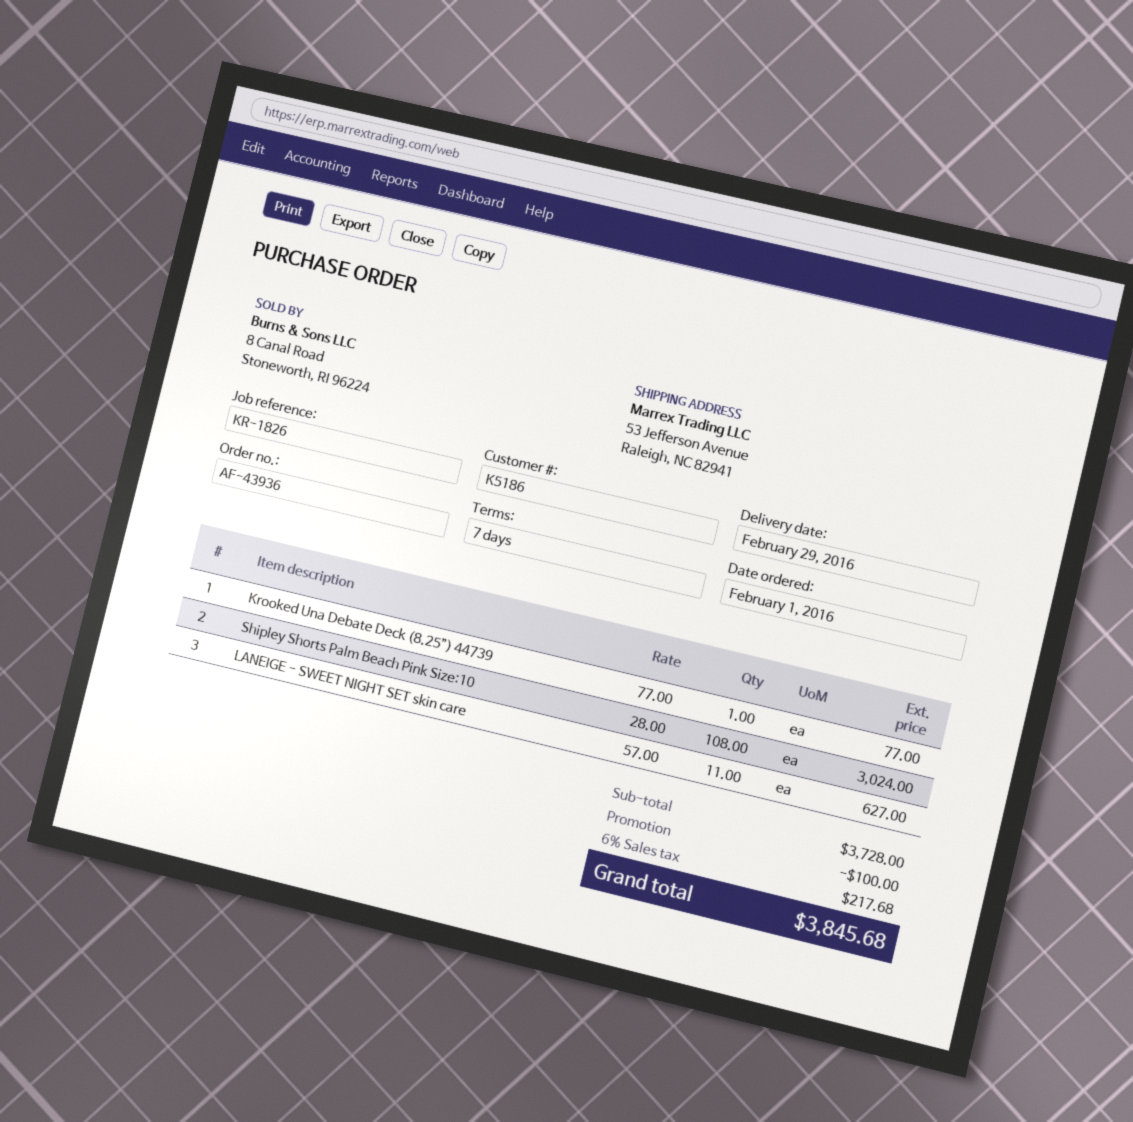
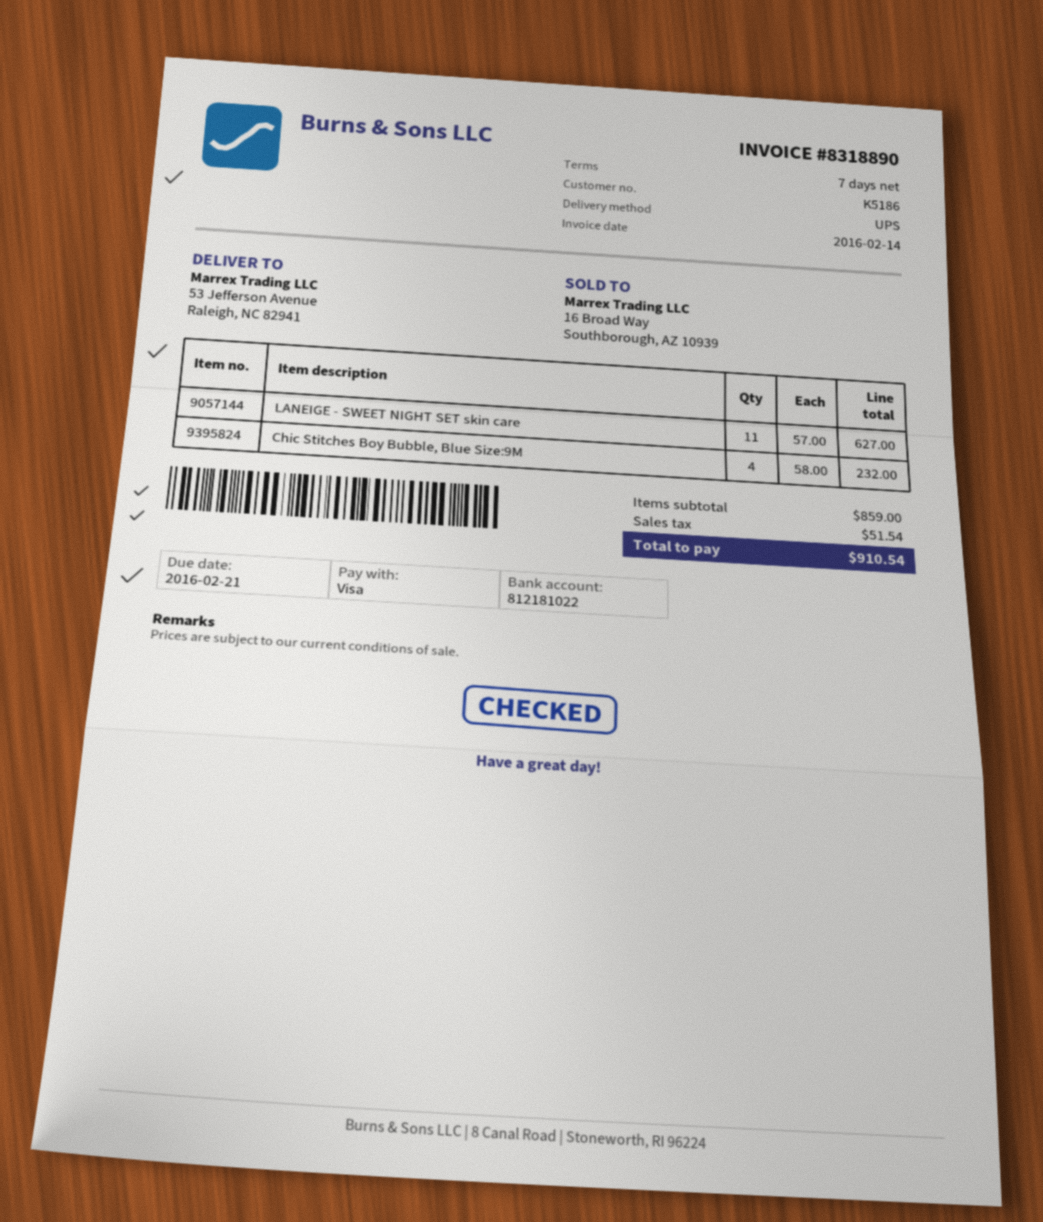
Krooked Una Debate Deck (8.25”) 44739: 1 x 77.00 = 77.00 -> none
Shipley Shorts Palm Beach Pink Size:10: 108 x 28.00 = 3024.00 -> none
Chic Stitches Boy Bubble, Blue Size:9M: none -> 4 x 58.00 = 232.00
subtotal: 3728.00 -> 859.00
discount: 100.00 -> none
tax: 217.68 -> 51.54
total: 3845.68 -> 910.54

